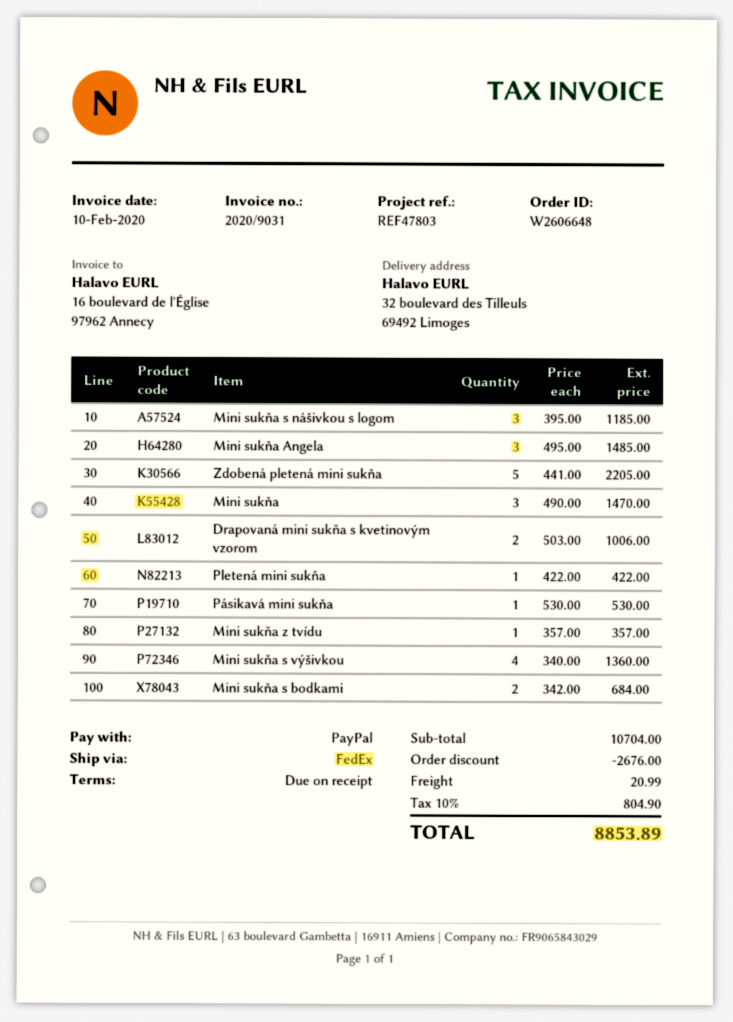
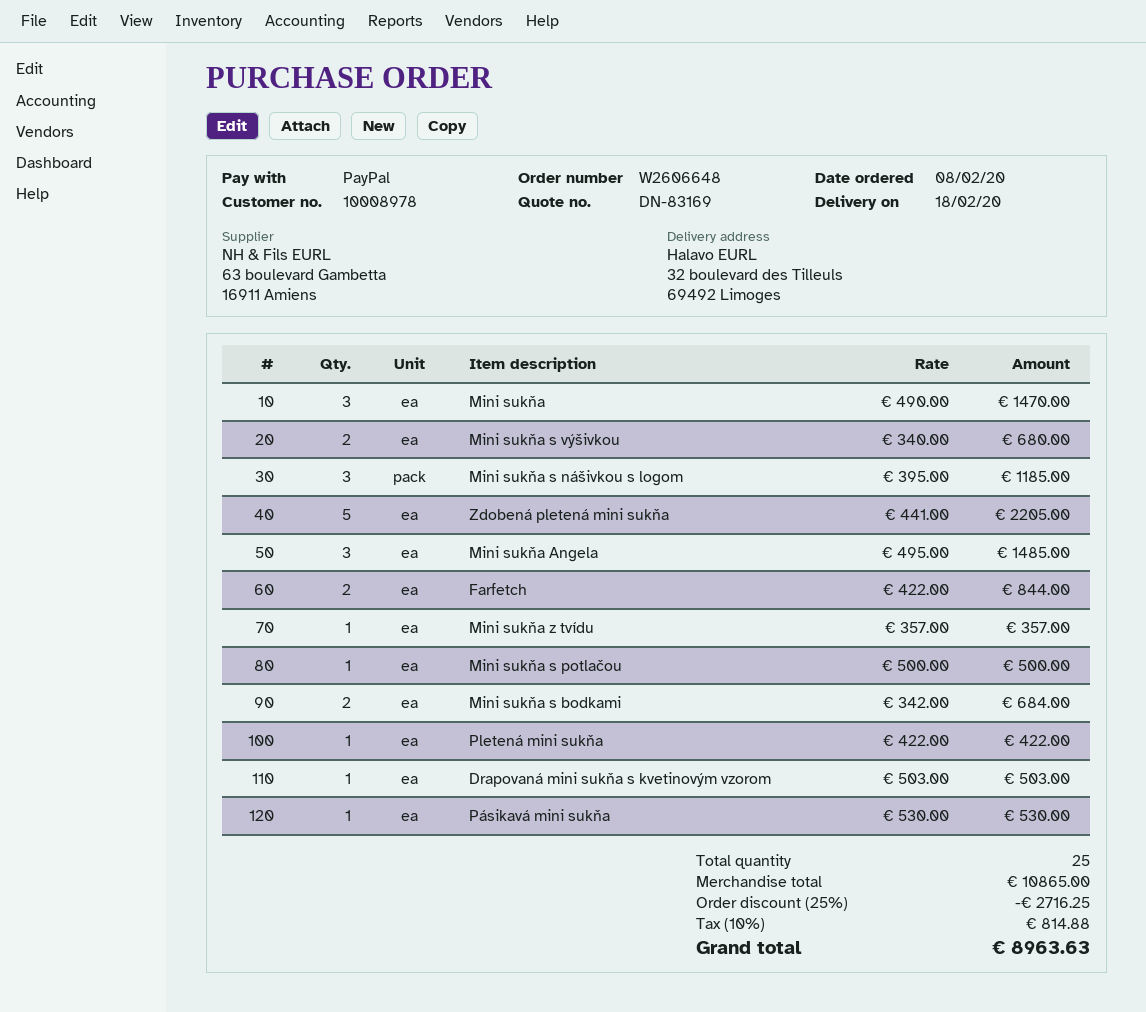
Drapovaná mini sukňa s kvetinovým vzorom: 2 x 503.00 = 1006.00 -> 1 x 503.00 = 503.00
Mini sukňa s výšivkou: 4 x 340.00 = 1360.00 -> 2 x 340.00 = 680.00
Farfetch: none -> 2 x 422.00 = 844.00
Mini sukňa s potlačou: none -> 1 x 500.00 = 500.00
subtotal: 10704.00 -> 10865.00
discount: 2676.00 -> 2716.25
shipping: 20.99 -> none
tax: 10% = 804.90 -> 10% = 814.88
total: 8853.89 -> 8963.63

